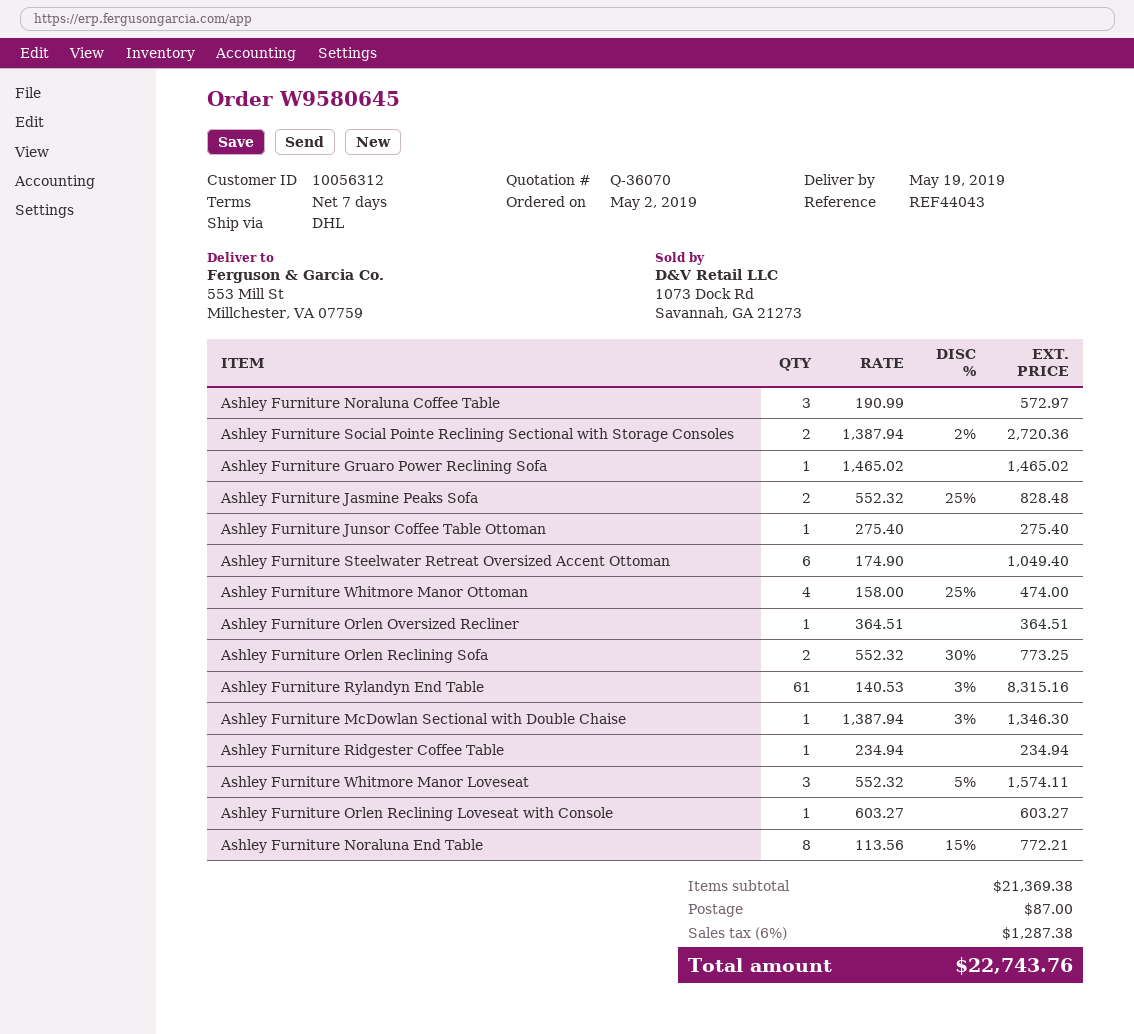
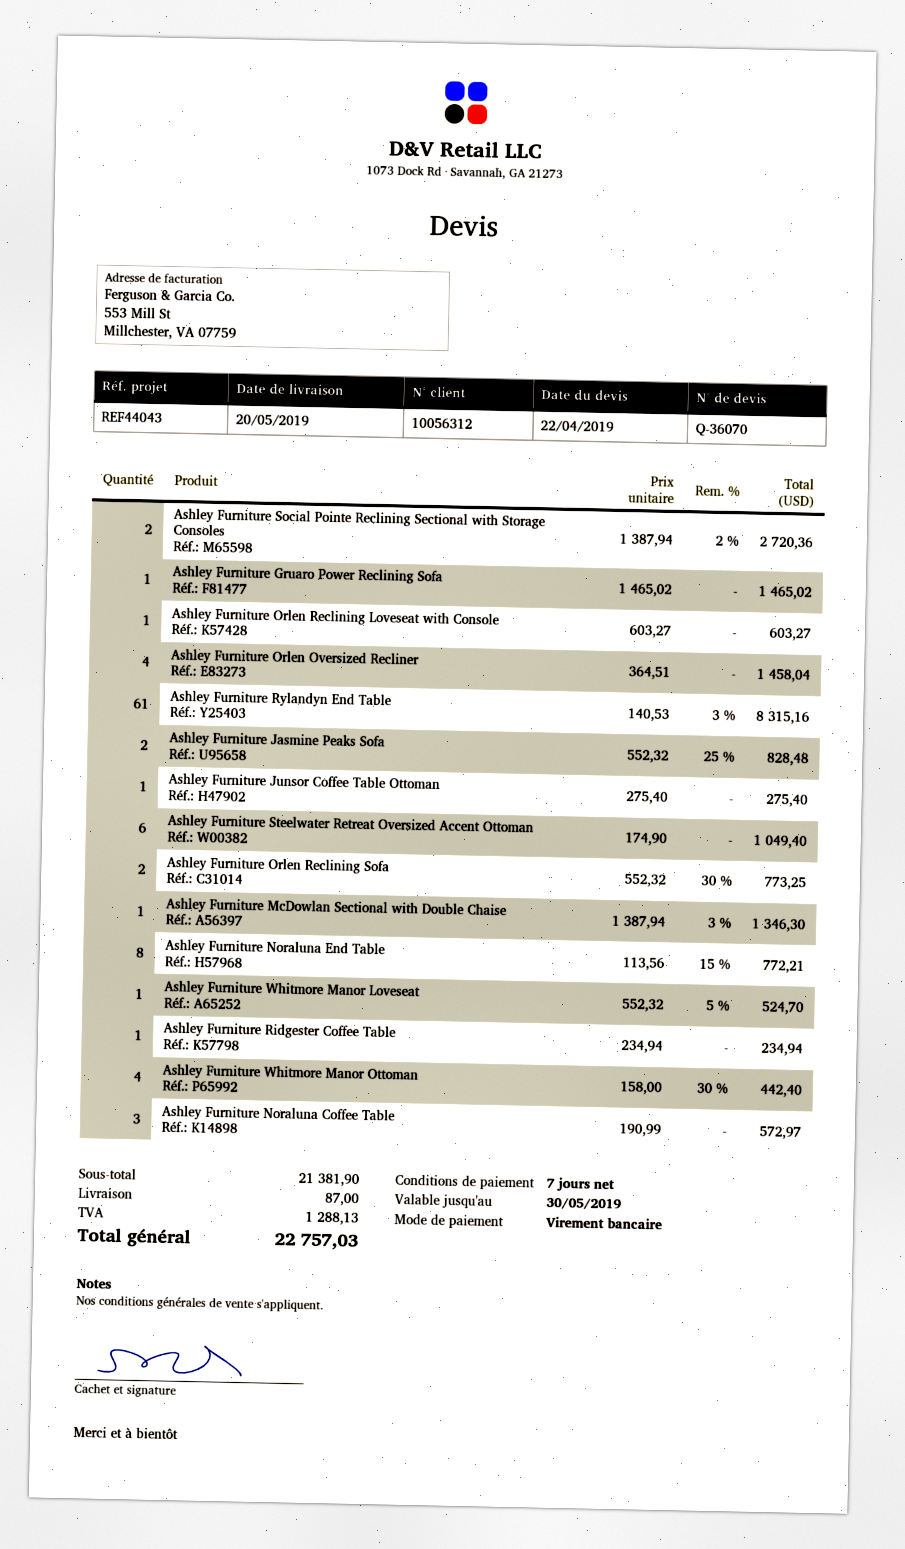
delivery date: 2019-05-19 -> 2019-05-20
Ashley Furniture Whitmore Manor Ottoman: 4 x 158.00 - 25% = 474.00 -> 4 x 158.00 - 30% = 442.40
Ashley Furniture Orlen Oversized Recliner: 1 x 364.51 = 364.51 -> 4 x 364.51 = 1458.04
Ashley Furniture Whitmore Manor Loveseat: 3 x 552.32 - 5% = 1574.11 -> 1 x 552.32 - 5% = 524.70
subtotal: 21369.38 -> 21381.90
tax: 1287.38 -> 1288.13
total: 22743.76 -> 22757.03

